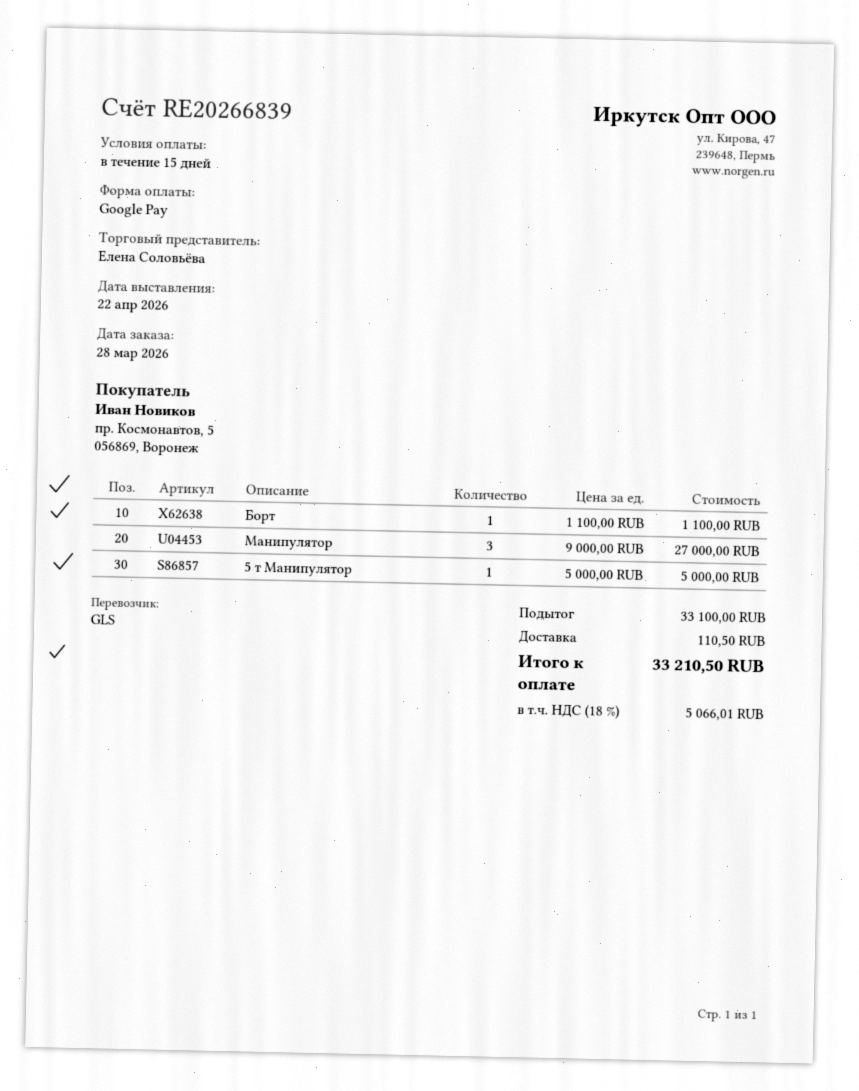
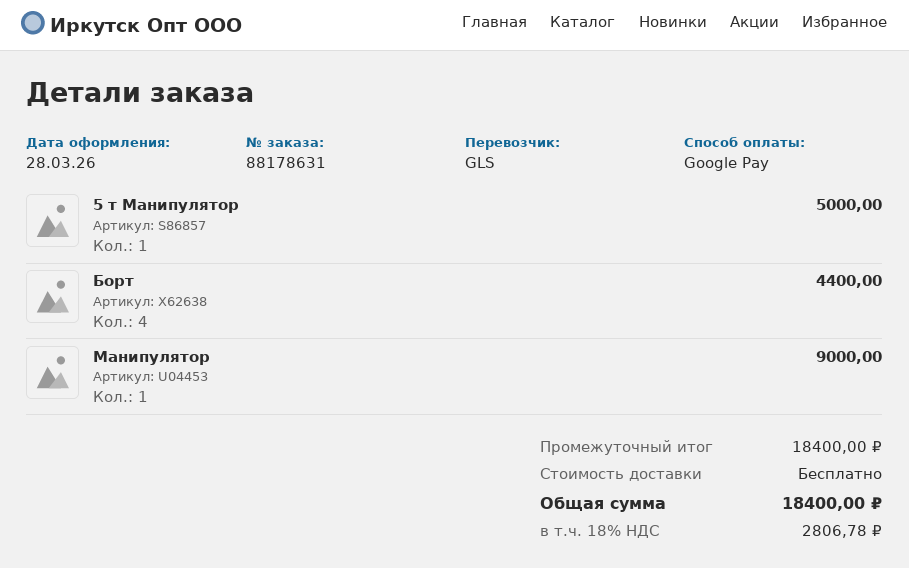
Борт: 1 for 1100.00 -> 4 for 4400.00
Манипулятор: 3 for 27000.00 -> 1 for 9000.00
subtotal: 33100.00 -> 18400.00
shipping: 110.50 -> 0.00
tax: 18% = 5066.01 -> 18% = 2806.78
total: 33210.50 -> 18400.00

